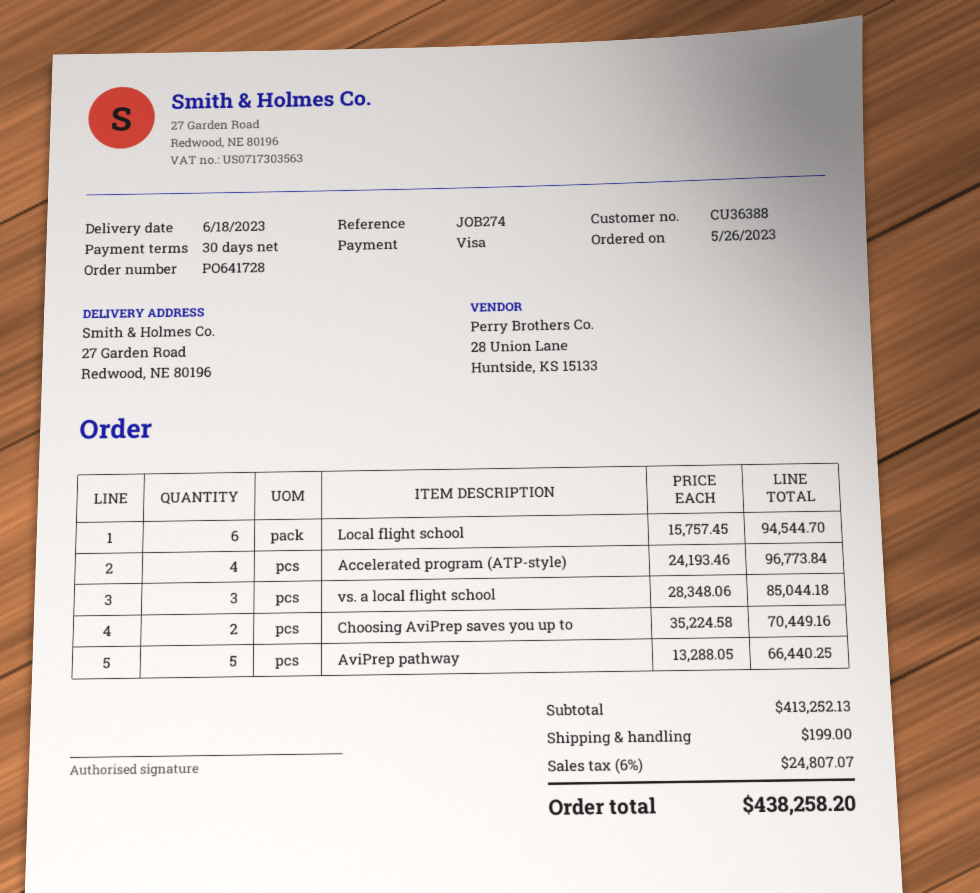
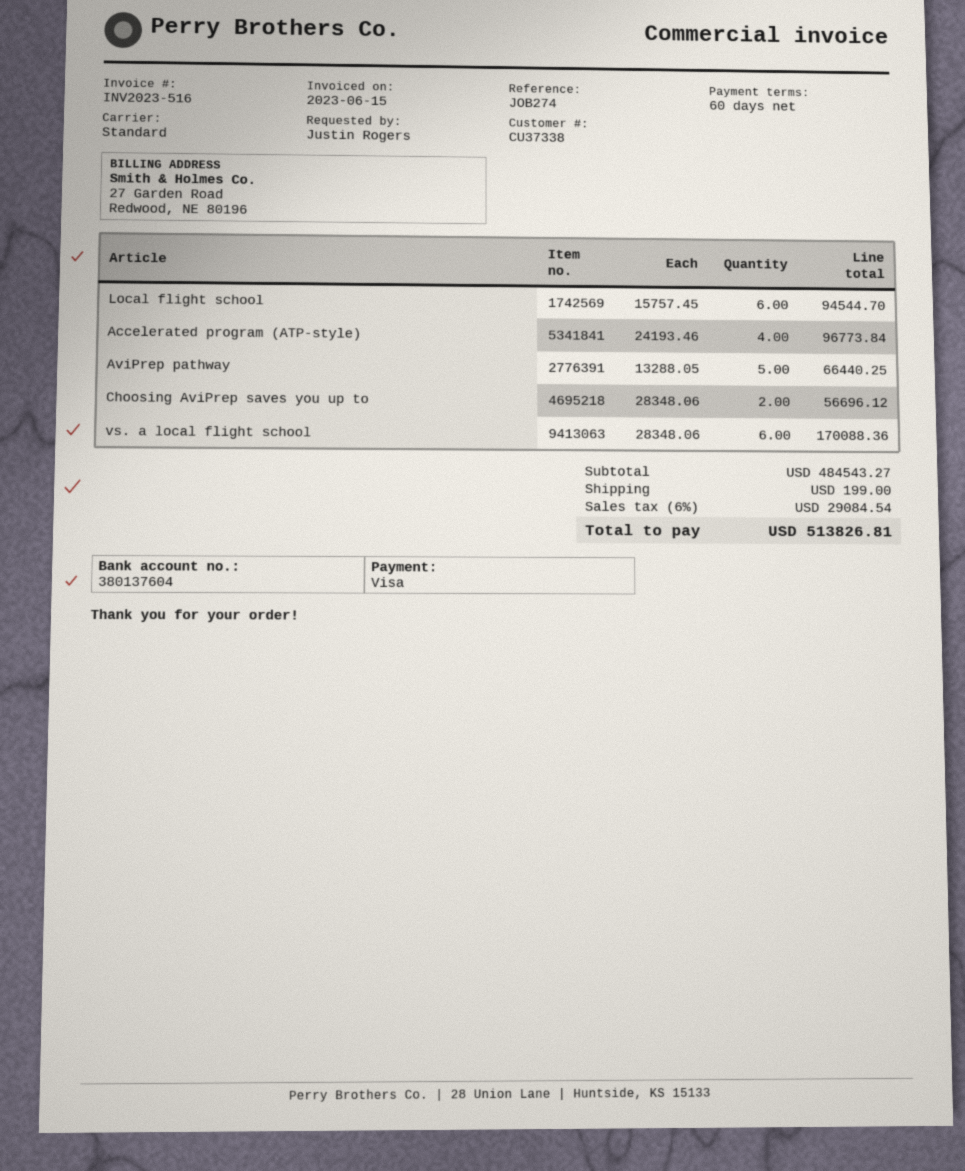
payment terms: 30 days -> 60 days
customer number: CU36388 -> CU37338
vs. a local flight school: 3 x 28348.06 = 85044.18 -> 6 x 28348.06 = 170088.36
Choosing AviPrep saves you up to: 2 x 35224.58 = 70449.16 -> 2 x 28348.06 = 56696.12
subtotal: 413252.13 -> 484543.27
tax: 6% = 24807.07 -> 6% = 29084.54
total: 438258.20 -> 513826.81

